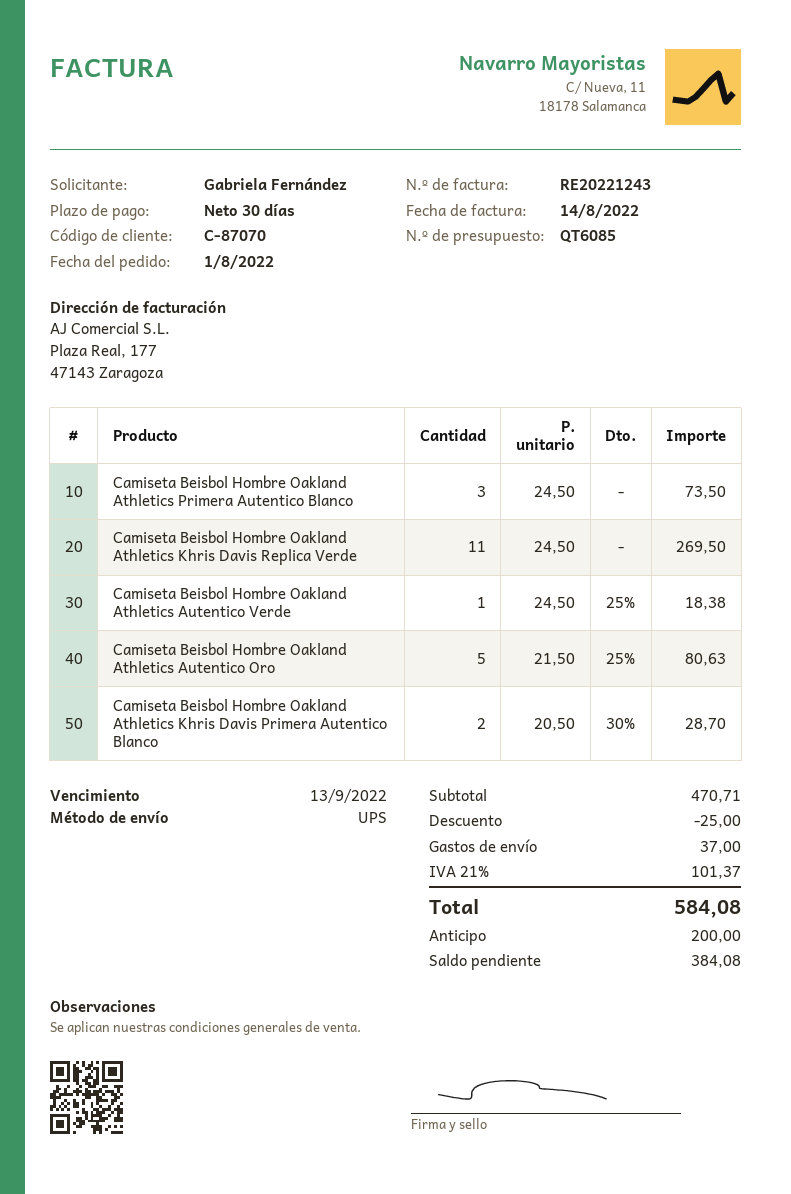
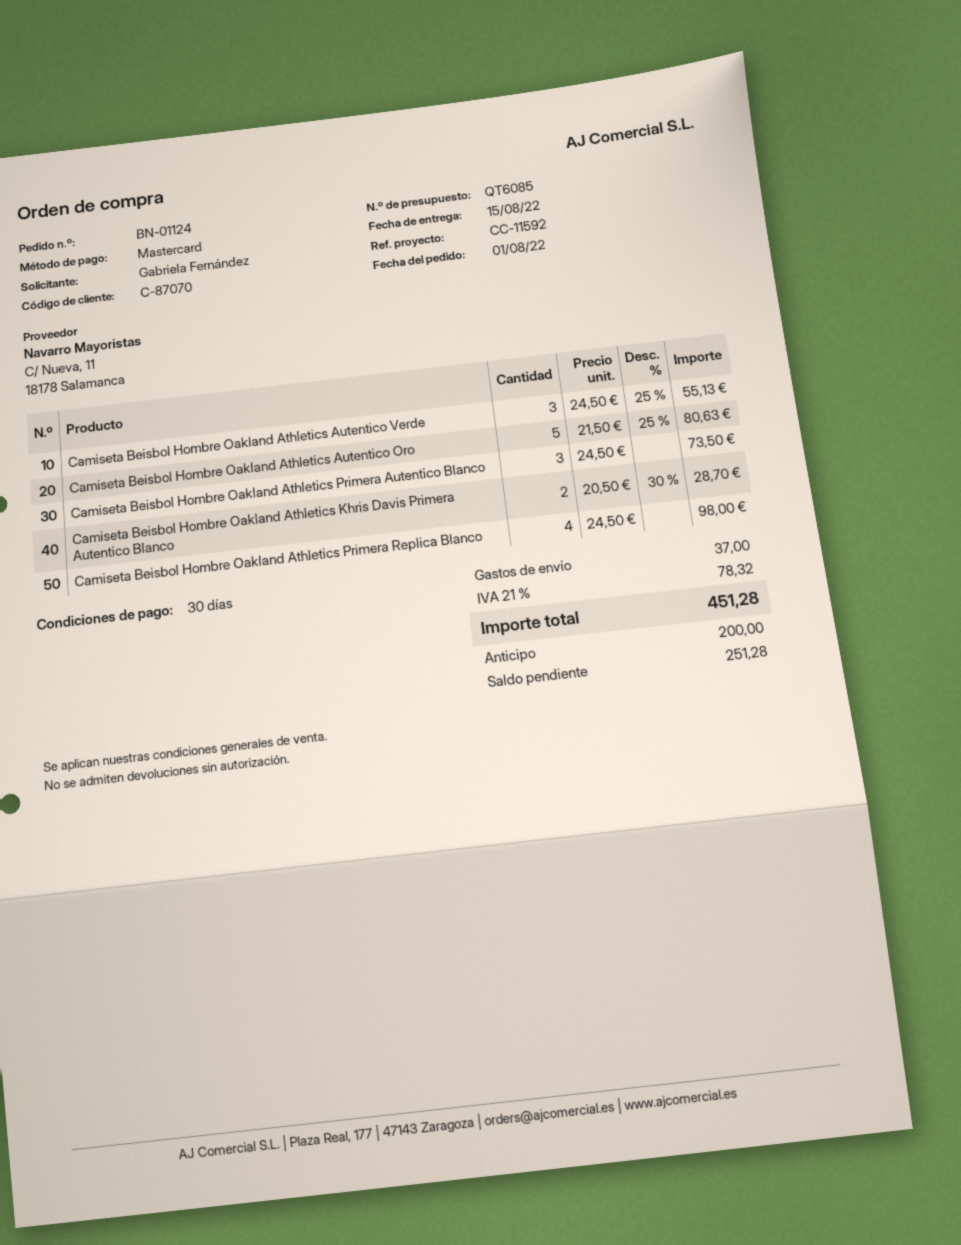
Camiseta Beisbol Hombre Oakland Athletics Khris Davis Replica Verde: 11 x 24.50 = 269.50 -> none
Camiseta Beisbol Hombre Oakland Athletics Autentico Verde: 1 x 24.50 - 25% = 18.38 -> 3 x 24.50 - 25% = 55.13
Camiseta Beisbol Hombre Oakland Athletics Primera Replica Blanco: none -> 4 x 24.50 = 98.00
discount: 25.00 -> none
tax: 21% = 101.37 -> 21% = 78.32
total: 584.08 -> 451.28
balance: 384.08 -> 251.28

